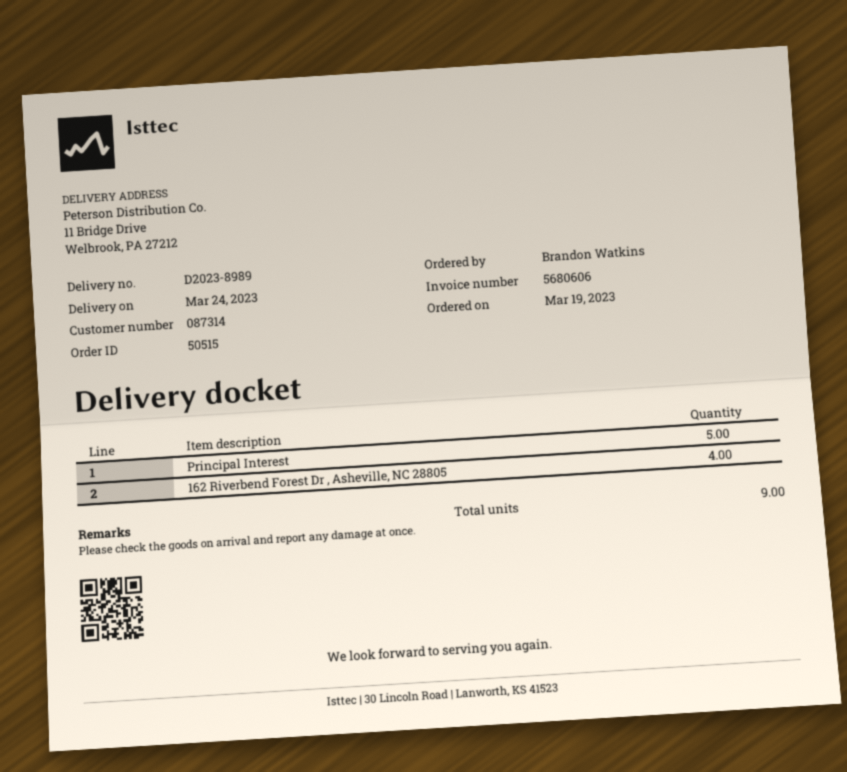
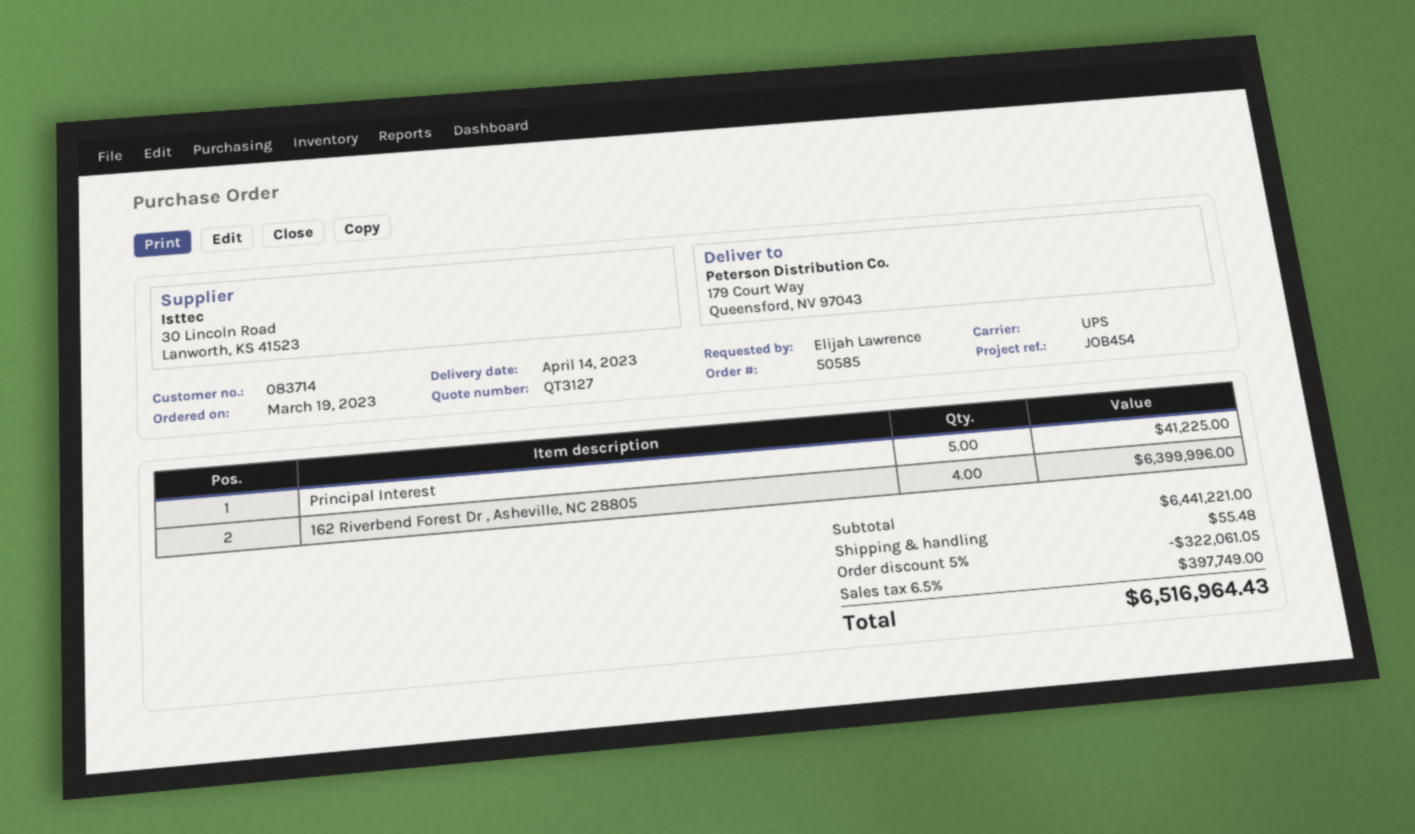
order number: 50515 -> 50585
delivery date: 2023-03-24 -> 2023-04-14
customer number: 087314 -> 083714
ordered by: Brandon Watkins -> Elijah Lawrence
ship to: 11 Bridge Drive, Welbrook, PA 27212 -> 179 Court Way, Queensford, NV 97043

